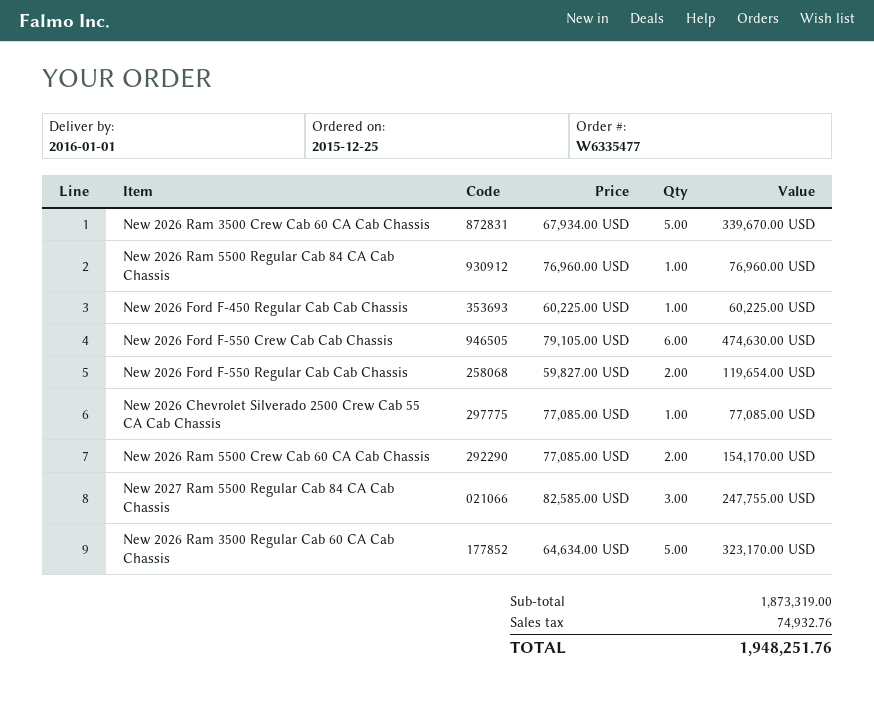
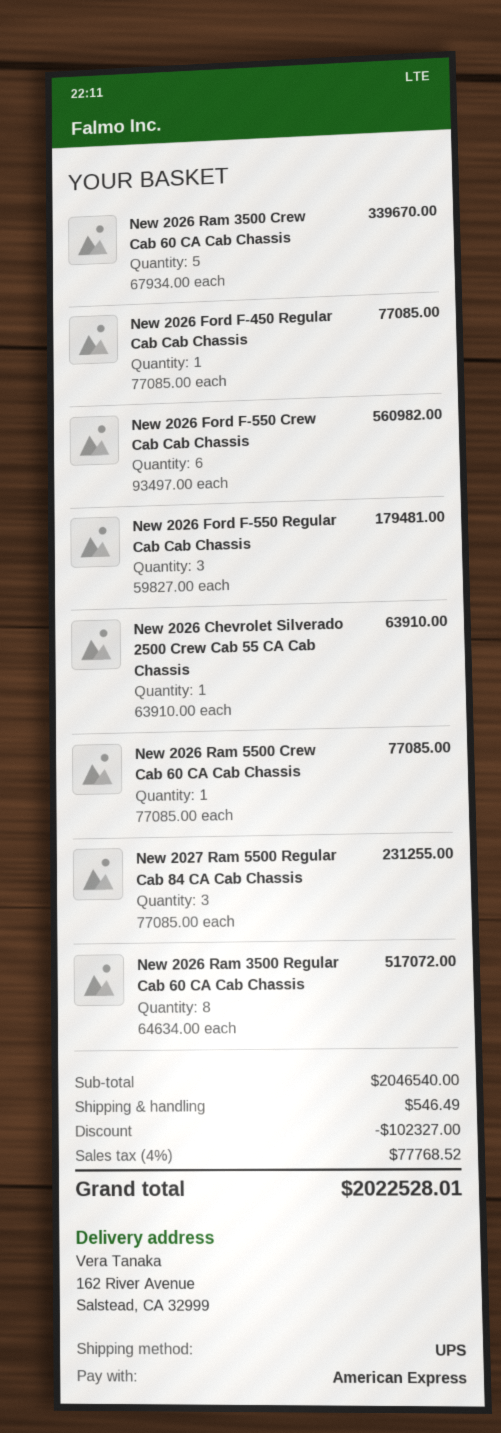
New 2026 Ram 5500 Regular Cab 84 CA Cab Chassis: 1 x 76960.00 = 76960.00 -> none
New 2026 Ford F-450 Regular Cab Cab Chassis: 1 x 60225.00 = 60225.00 -> 1 x 77085.00 = 77085.00
New 2026 Ford F-550 Crew Cab Cab Chassis: 6 x 79105.00 = 474630.00 -> 6 x 93497.00 = 560982.00
New 2026 Ford F-550 Regular Cab Cab Chassis: 2 x 59827.00 = 119654.00 -> 3 x 59827.00 = 179481.00
New 2026 Chevrolet Silverado 2500 Crew Cab 55 CA Cab Chassis: 1 x 77085.00 = 77085.00 -> 1 x 63910.00 = 63910.00
New 2026 Ram 5500 Crew Cab 60 CA Cab Chassis: 2 x 77085.00 = 154170.00 -> 1 x 77085.00 = 77085.00
New 2027 Ram 5500 Regular Cab 84 CA Cab Chassis: 3 x 82585.00 = 247755.00 -> 3 x 77085.00 = 231255.00
New 2026 Ram 3500 Regular Cab 60 CA Cab Chassis: 5 x 64634.00 = 323170.00 -> 8 x 64634.00 = 517072.00
subtotal: 1873319.00 -> 2046540.00
discount: none -> 102327.00
shipping: none -> 546.49
tax: 74932.76 -> 77768.52
total: 1948251.76 -> 2022528.01

